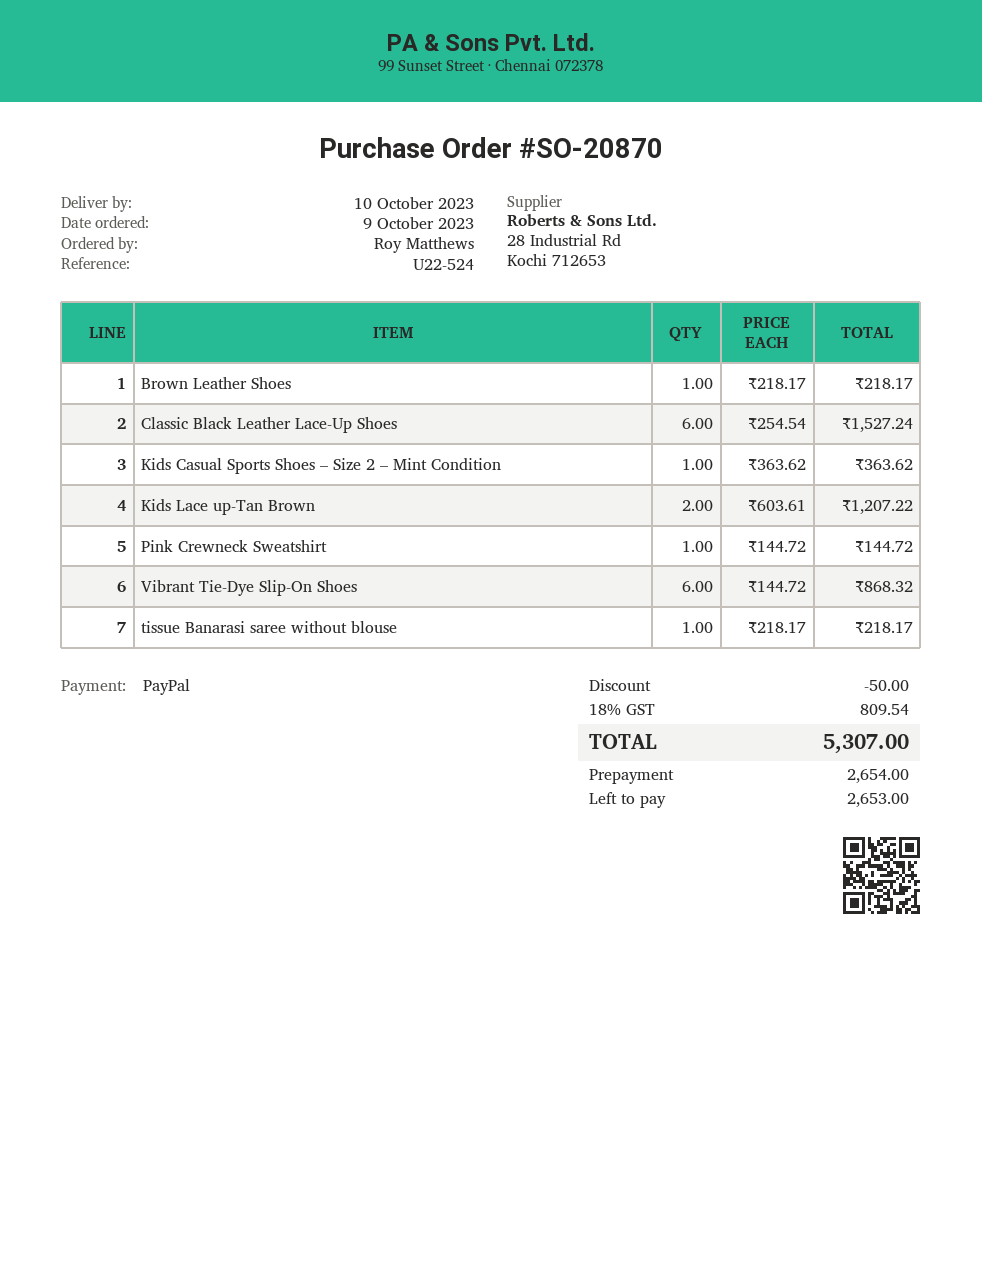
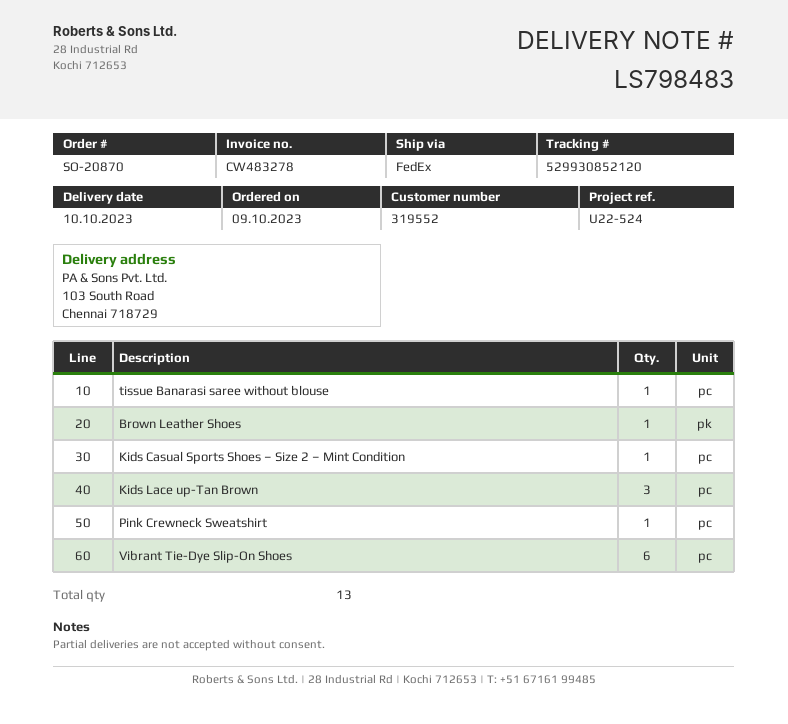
Classic Black Leather Lace-Up Shoes: 6 -> none
Kids Lace up-Tan Brown: 2 -> 3

